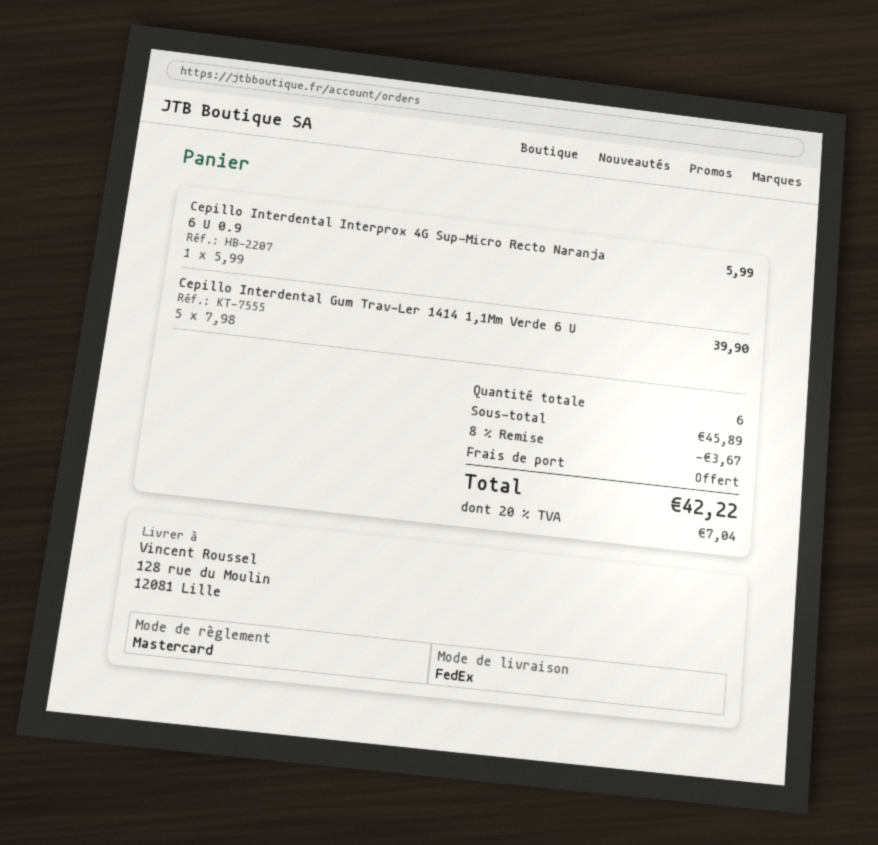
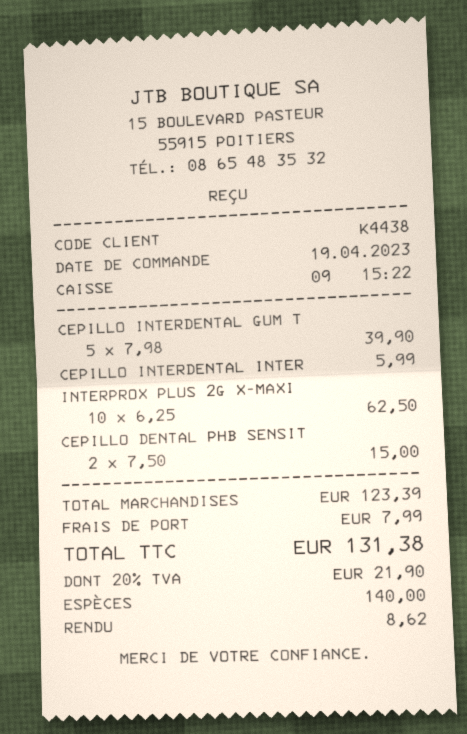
payment method: Mastercard -> cash
INTERPROX PLUS 2G X-MAXI: none -> 10 x 6.25 = 62.50
CEPILLO DENTAL PHB SENSIT: none -> 2 x 7.50 = 15.00
subtotal: 45.89 -> 123.39
discount: 8% = 3.67 -> none
shipping: 0.00 -> 7.99
tax: 20% = 7.04 -> 20% = 21.90
total: 42.22 -> 131.38

